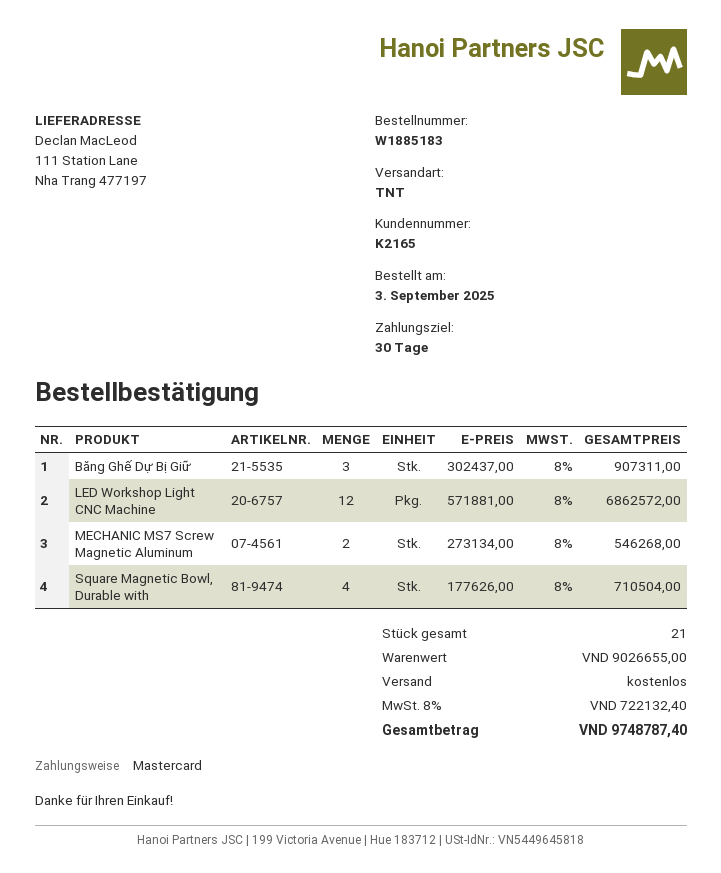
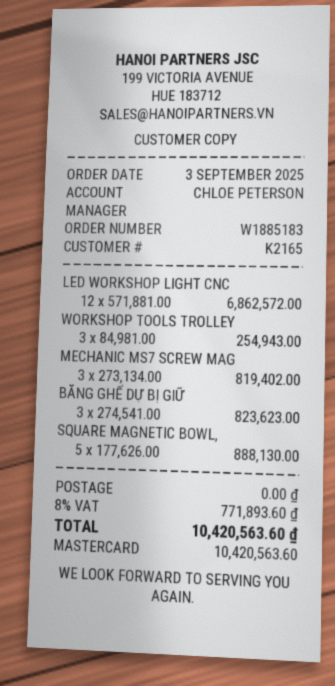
Băng Ghế Dự Bị Giữ: 3 x 302437.00 = 907311.00 -> 3 x 274541.00 = 823623.00
MECHANIC MS7 Screw Magnetic Aluminum: 2 x 273134.00 = 546268.00 -> 3 x 273134.00 = 819402.00
Square Magnetic Bowl, Durable with: 4 x 177626.00 = 710504.00 -> 5 x 177626.00 = 888130.00
WORKSHOP TOOLS TROLLEY: none -> 3 x 84981.00 = 254943.00
tax: 8% = 722132.40 -> 8% = 771893.60
total: 9748787.40 -> 10420563.60

